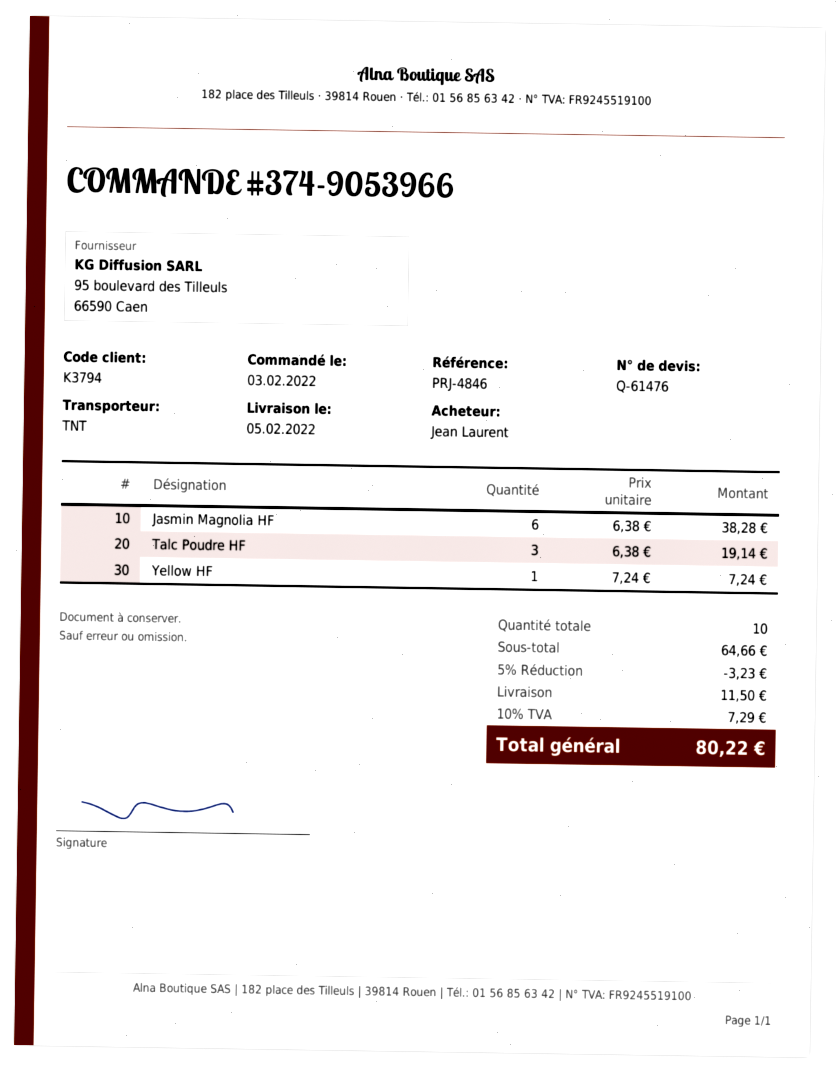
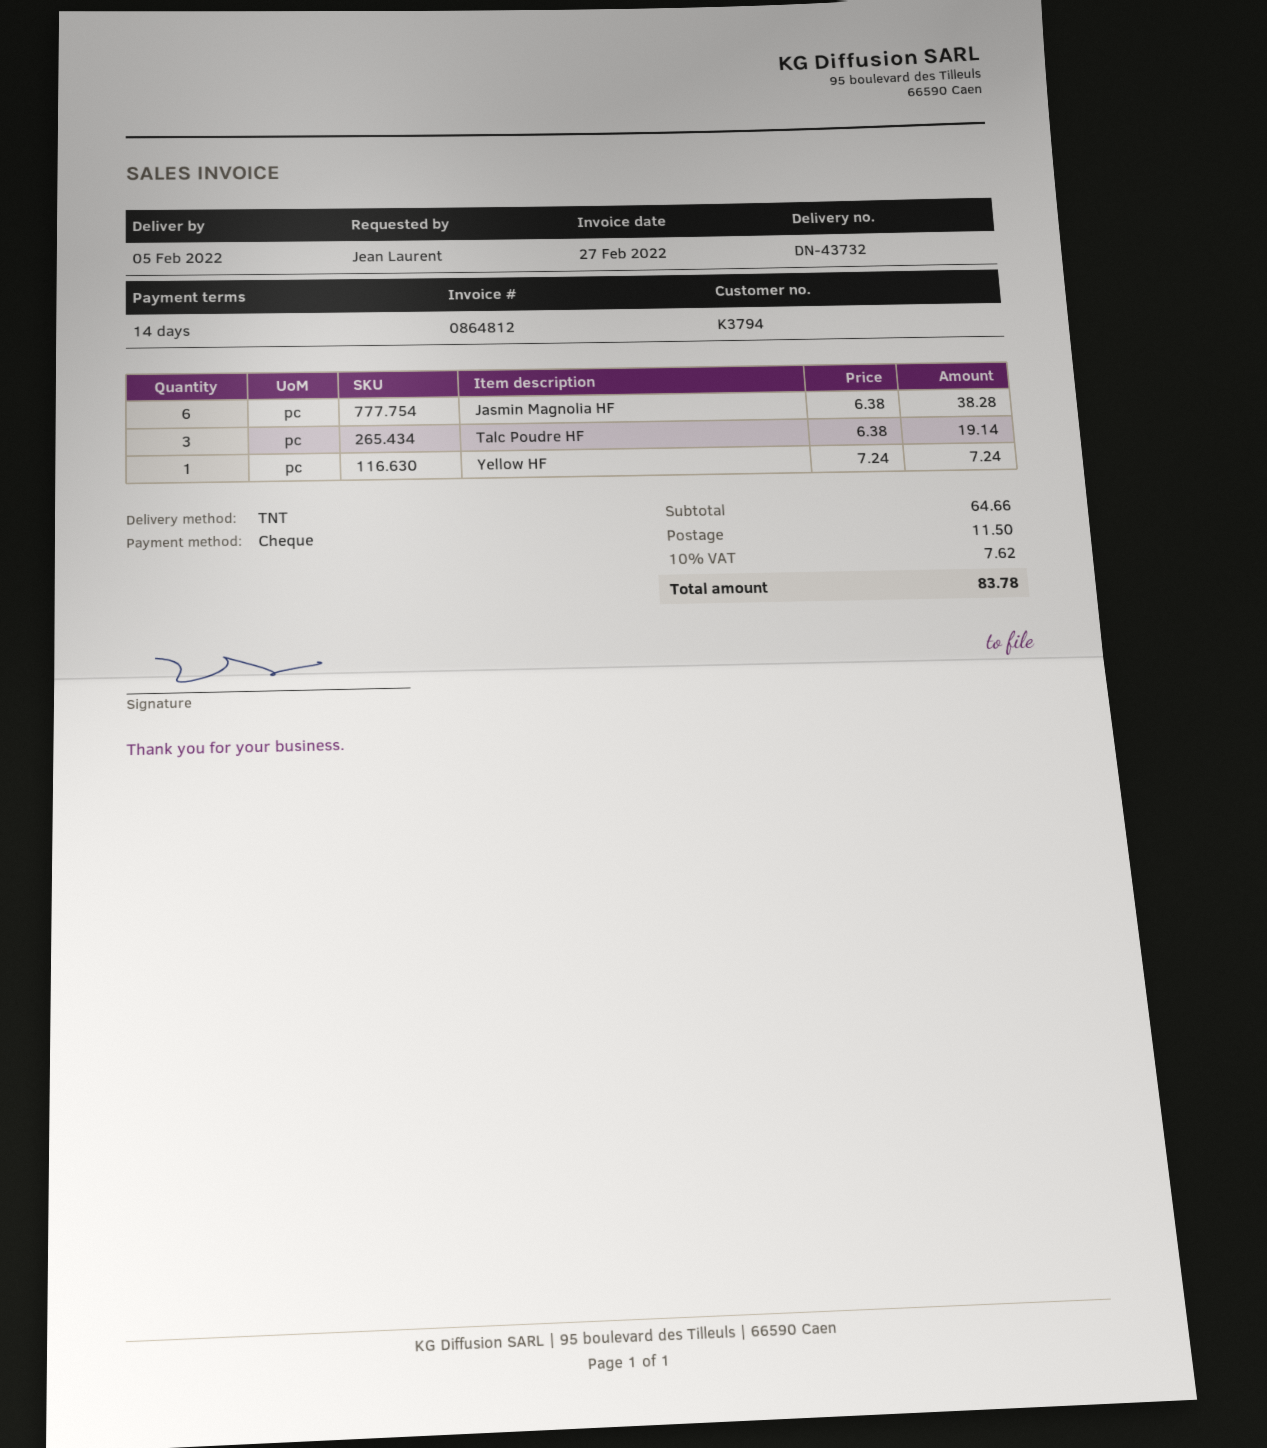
discount: 5% = 3.23 -> none
tax: 10% = 7.29 -> 10% = 7.62
total: 80.22 -> 83.78

